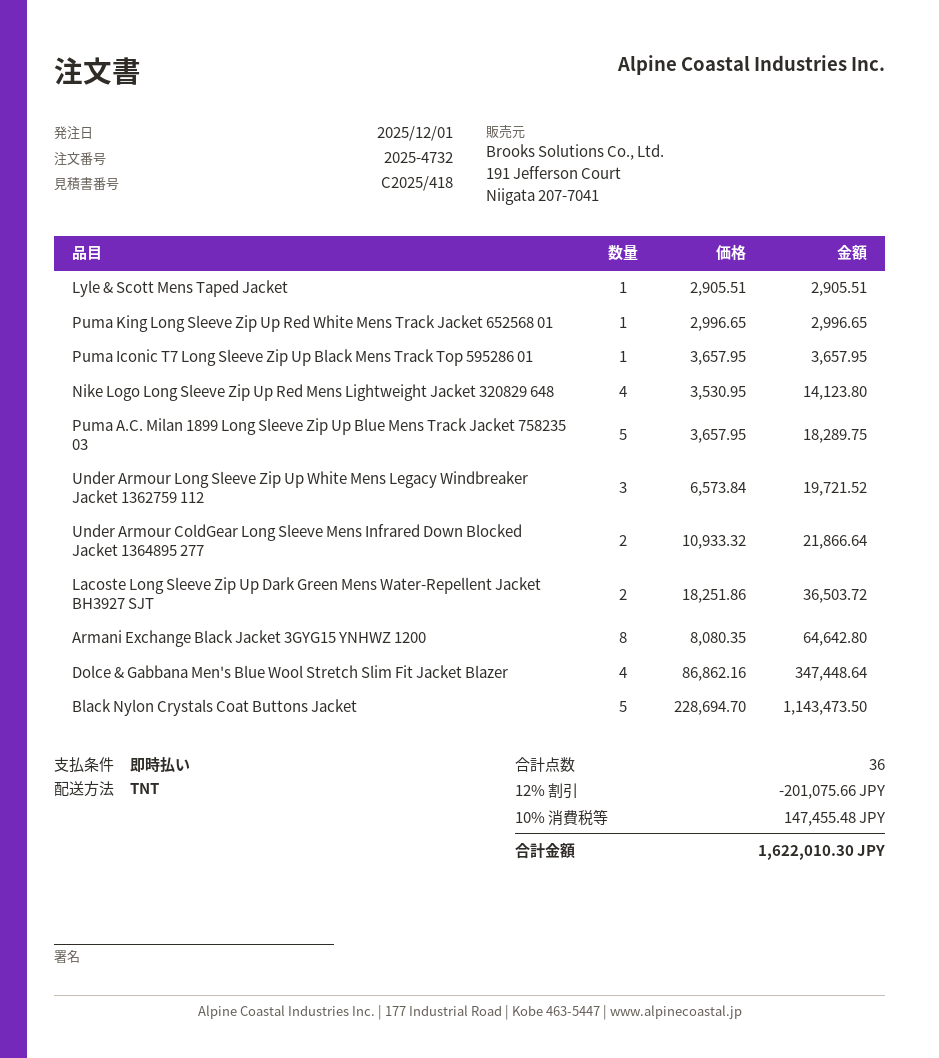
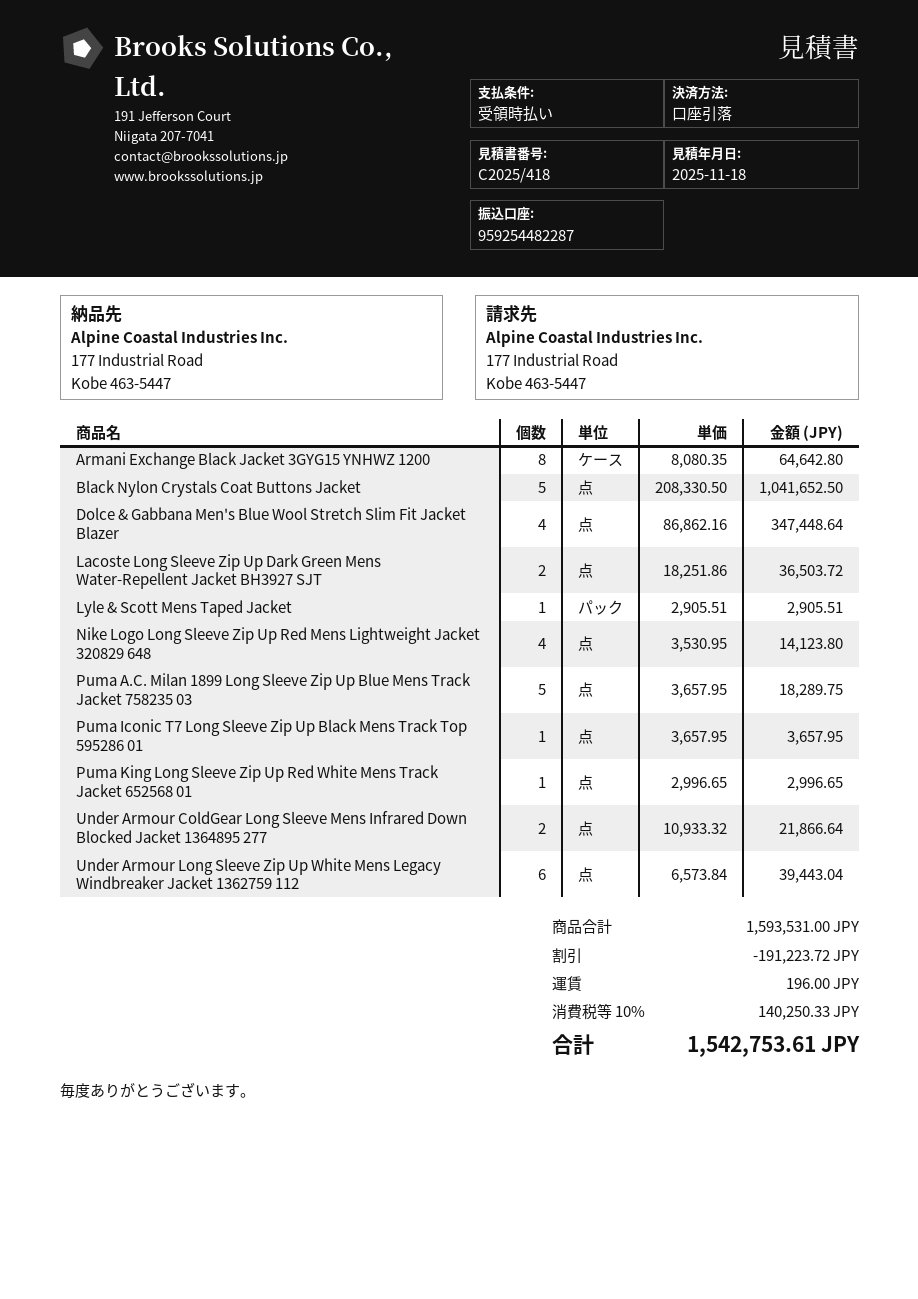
Under Armour Long Sleeve Zip Up White Mens Legacy Windbreaker Jacket 1362759 112: 3 x 6573.84 = 19721.52 -> 6 x 6573.84 = 39443.04
Black Nylon Crystals Coat Buttons Jacket: 5 x 228694.70 = 1143473.50 -> 5 x 208330.50 = 1041652.50
discount: 201075.66 -> 191223.72
shipping: none -> 196.00
tax: 10% = 147455.48 -> 10% = 140250.33
total: 1622010.30 -> 1542753.61

